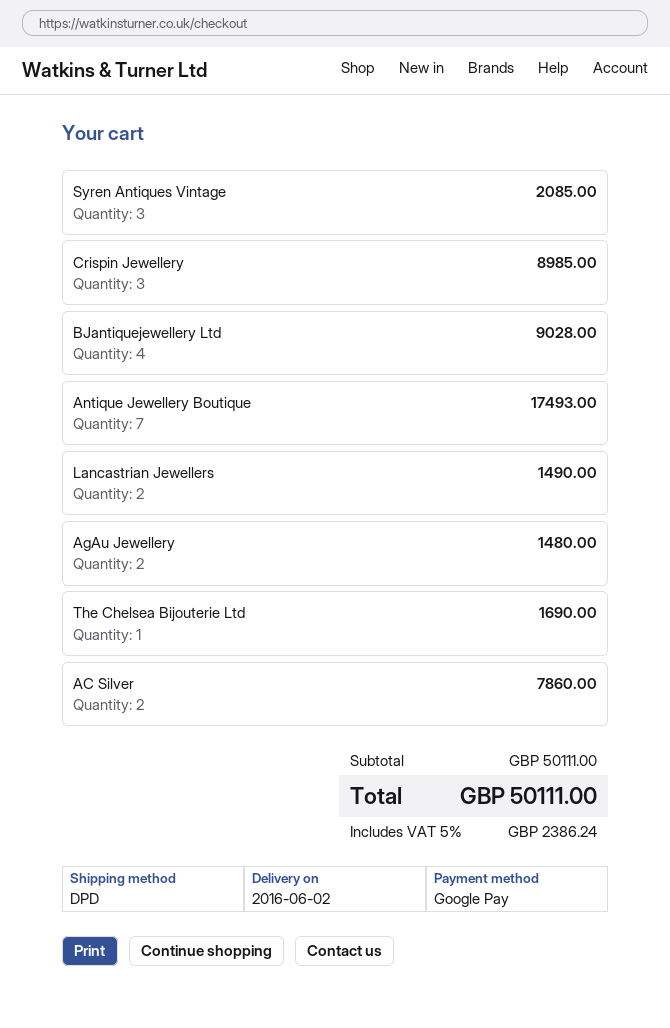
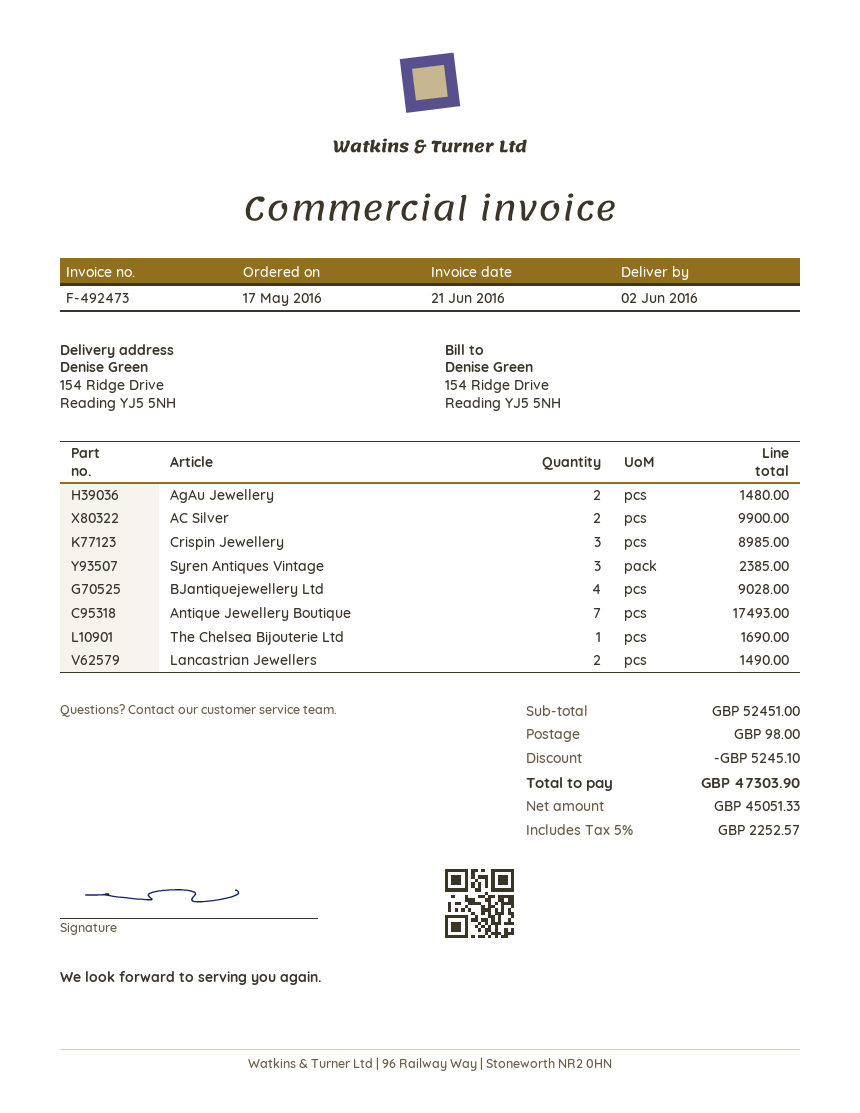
Syren Antiques Vintage: 3 for 2085.00 -> 3 for 2385.00
AC Silver: 2 for 7860.00 -> 2 for 9900.00
subtotal: 50111.00 -> 52451.00
discount: none -> 5245.10
shipping: none -> 98.00
tax: 5% = 2386.24 -> 5% = 2252.57
total: 50111.00 -> 47303.90

